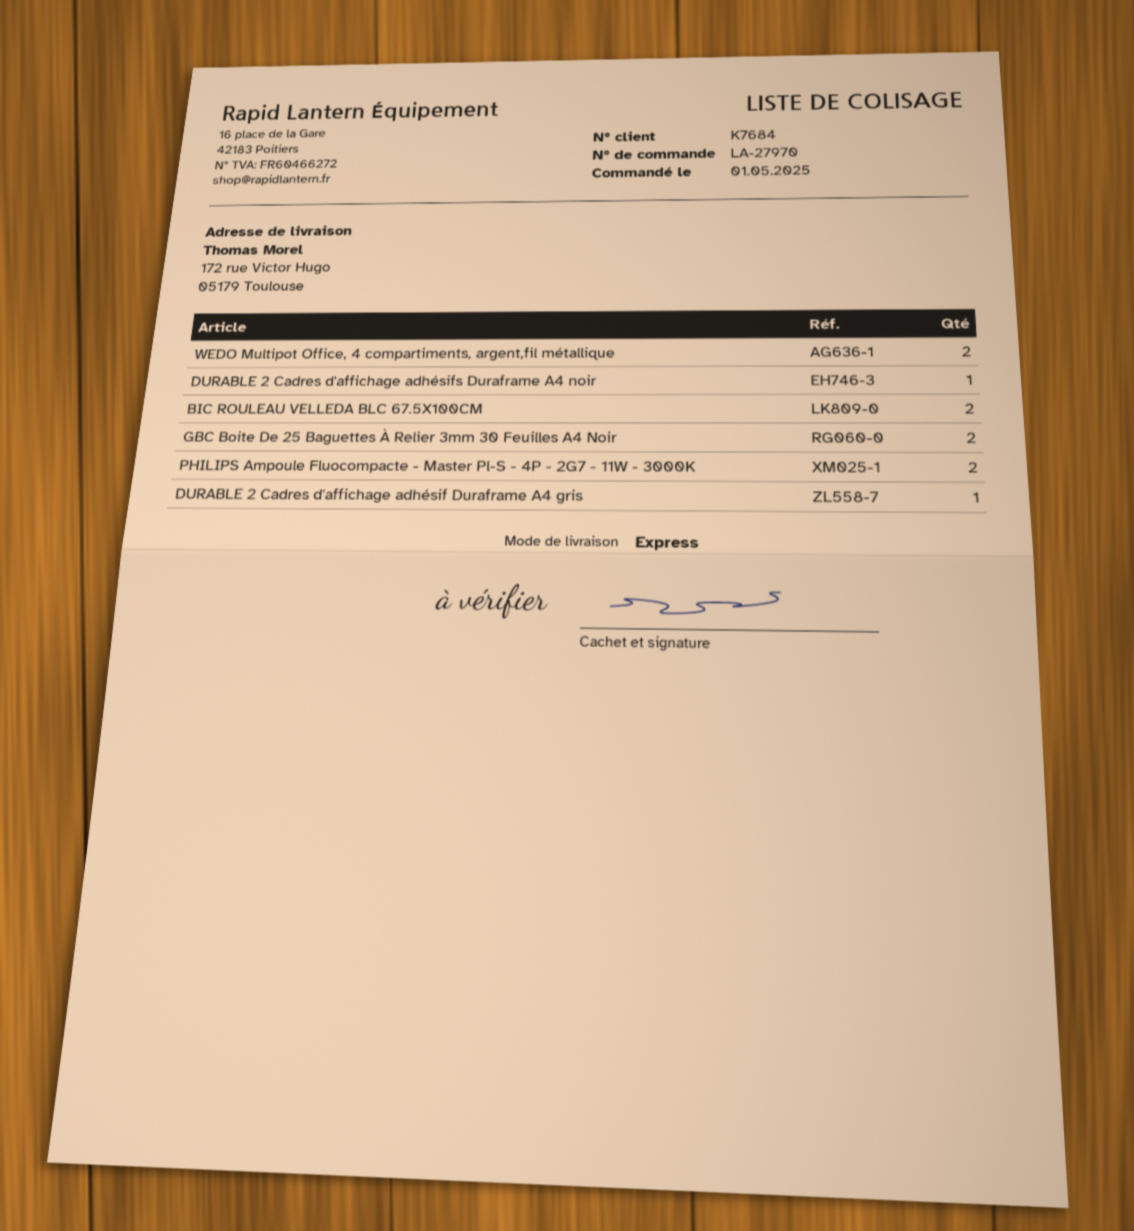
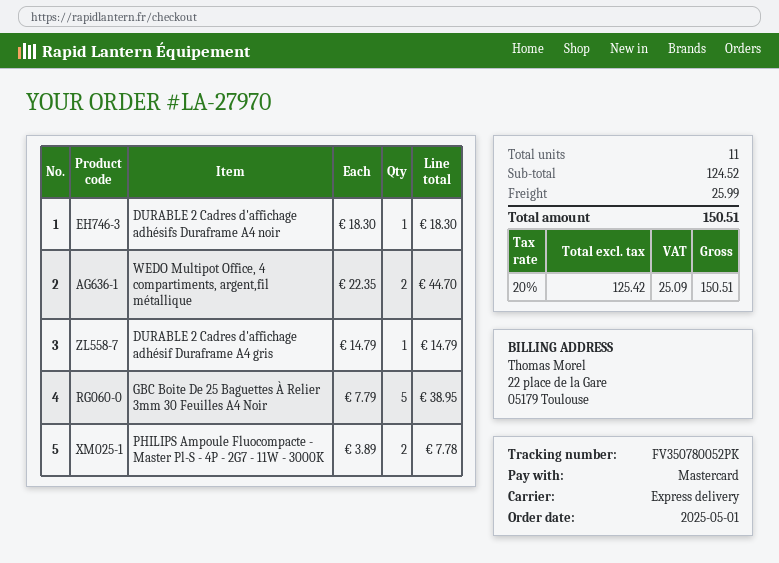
BIC ROULEAU VELLEDA BLC 67.5X100CM: 2 -> none
GBC Boite De 25 Baguettes À Relier 3mm 30 Feuilles A4 Noir: 2 -> 5

